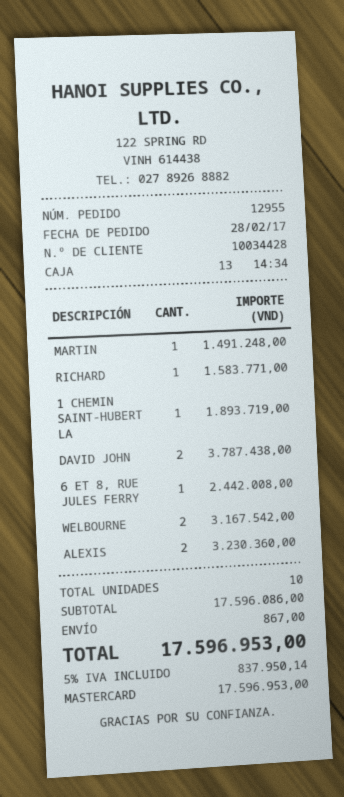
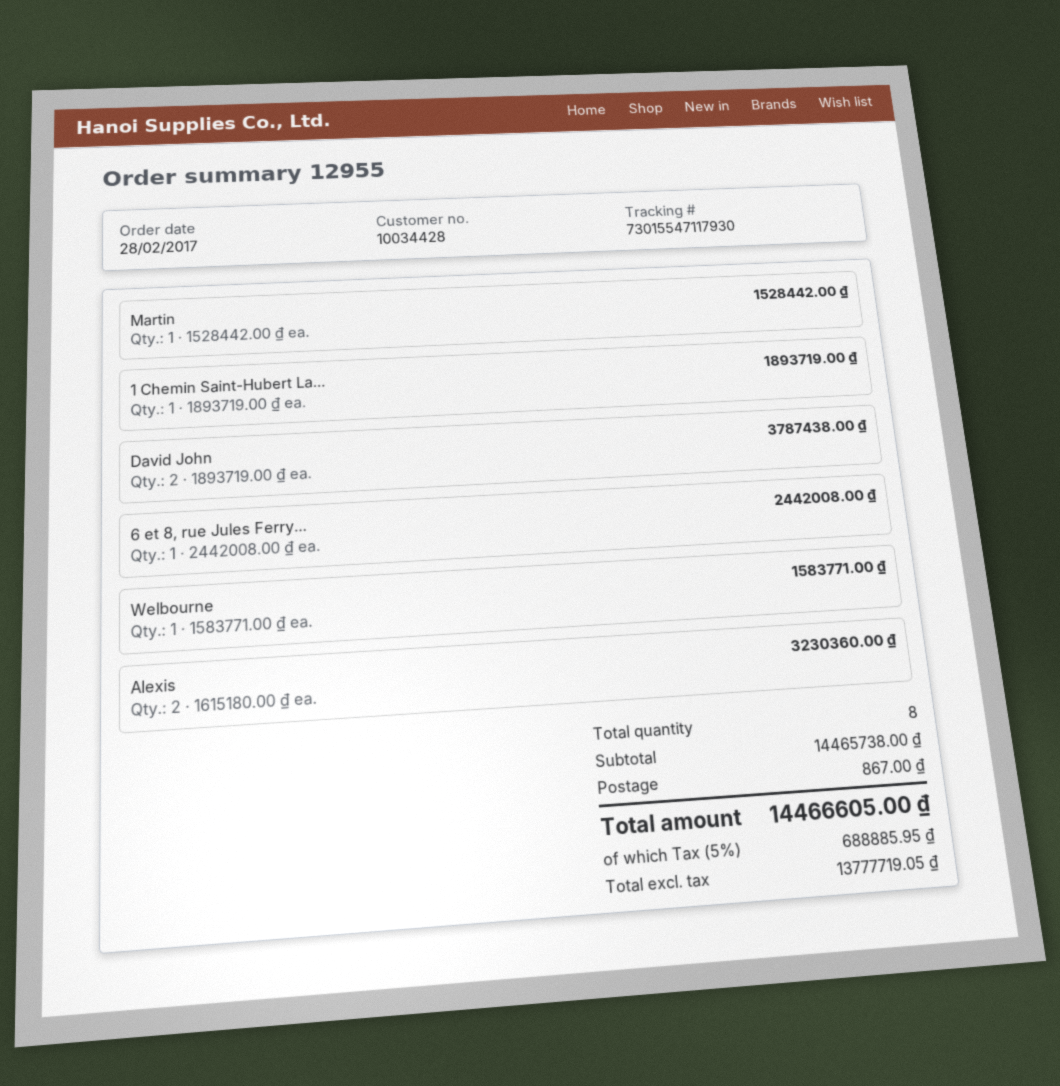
MARTIN: 1 for 1491248.00 -> 1 for 1528442.00
RICHARD: 1 for 1583771.00 -> none
WELBOURNE: 2 for 3167542.00 -> 1 for 1583771.00
total quantity: 10 -> 8
subtotal: 17596086.00 -> 14465738.00
tax: 5% = 837950.14 -> 5% = 688885.95
total: 17596953.00 -> 14466605.00

